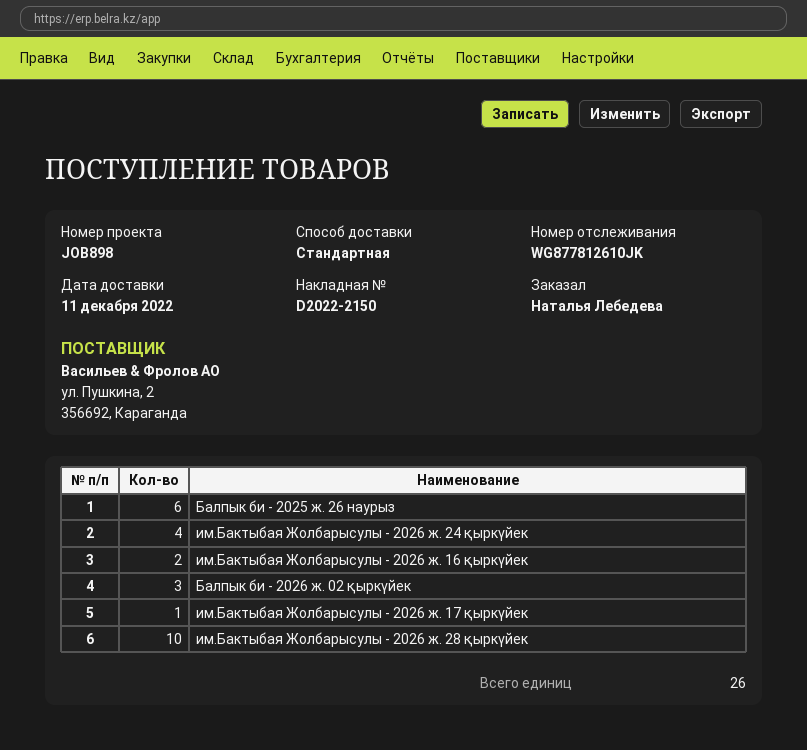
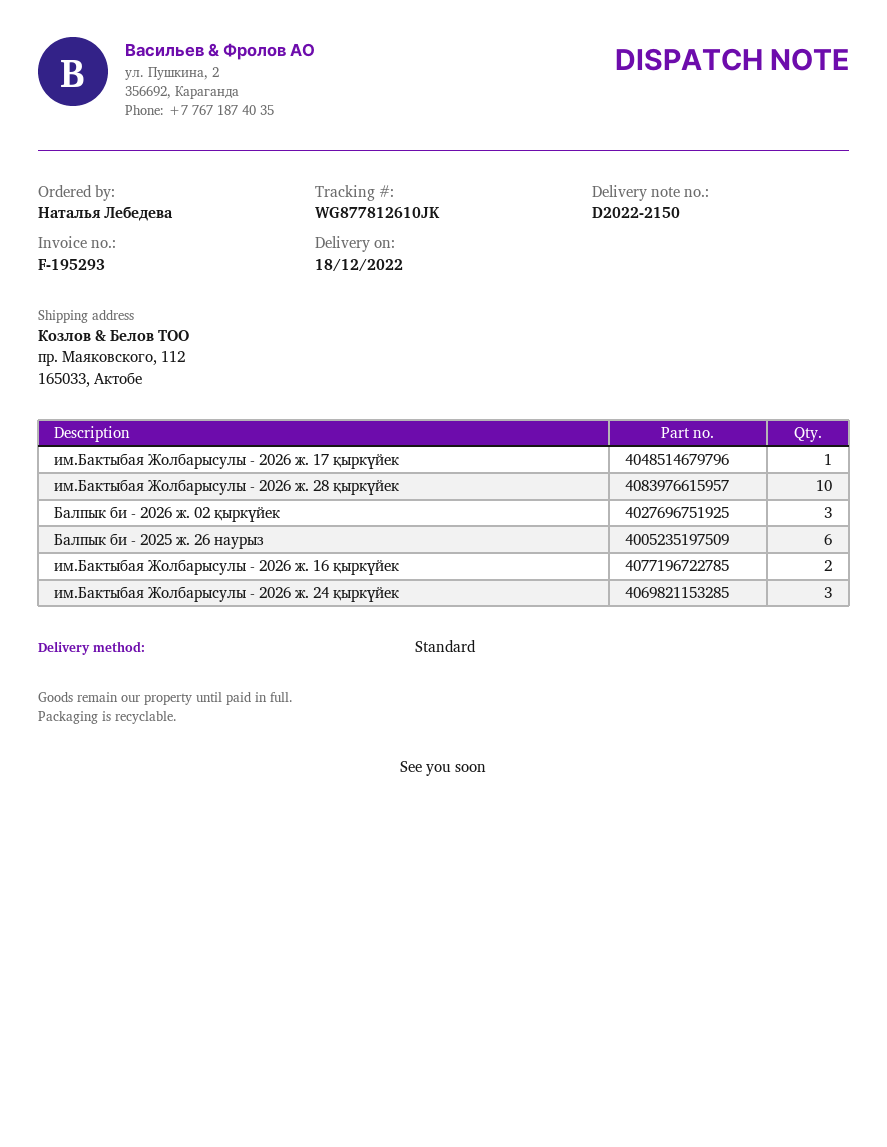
delivery date: 2022-12-11 -> 2022-12-18
им.Бактыбая Жолбарысулы - 2026 ж. 24 қыркүйек: 4 -> 3

